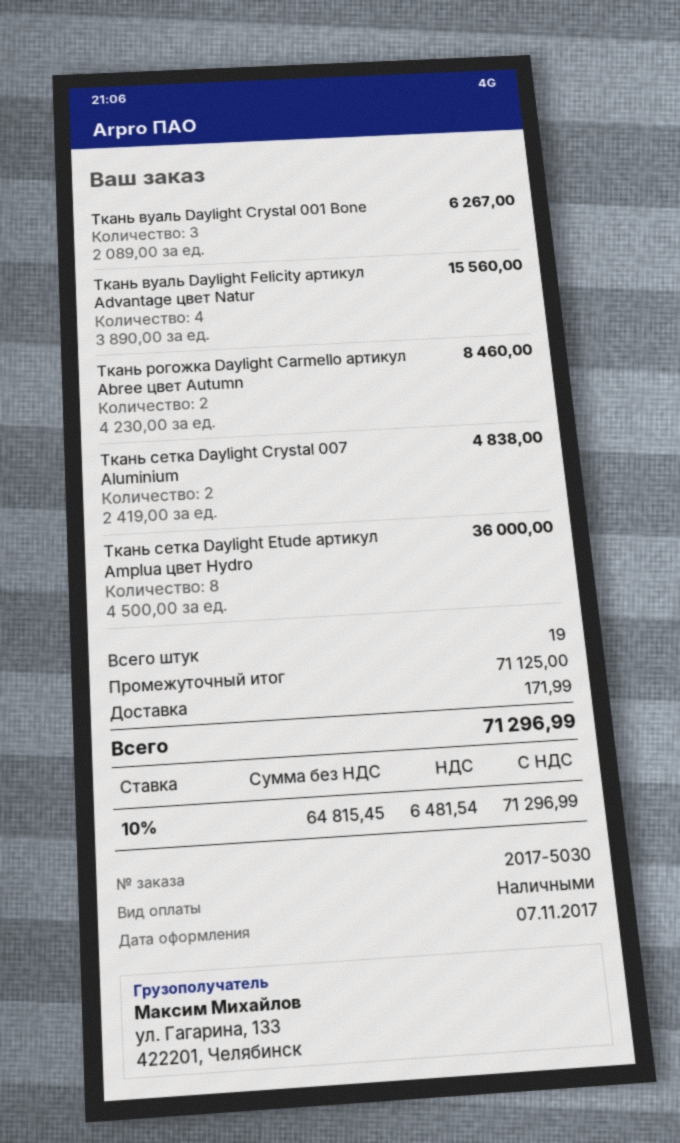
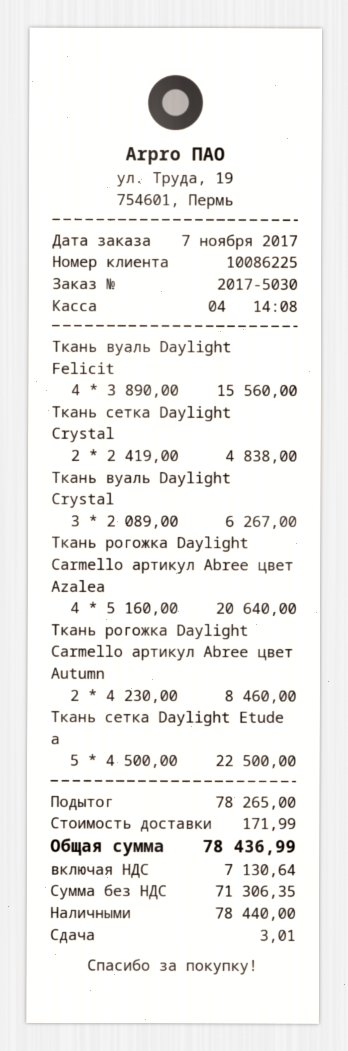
Ткань сетка Daylight Etude артикул Amplua цвет Hydro: 8 x 4500.00 = 36000.00 -> 5 x 4500.00 = 22500.00
Ткань рогожка Daylight Carmello артикул Abree цвет Azalea: none -> 4 x 5160.00 = 20640.00
subtotal: 71125.00 -> 78265.00
net: 64815.45 -> 71306.35
tax: 6481.54 -> 7130.64
total: 71296.99 -> 78436.99

